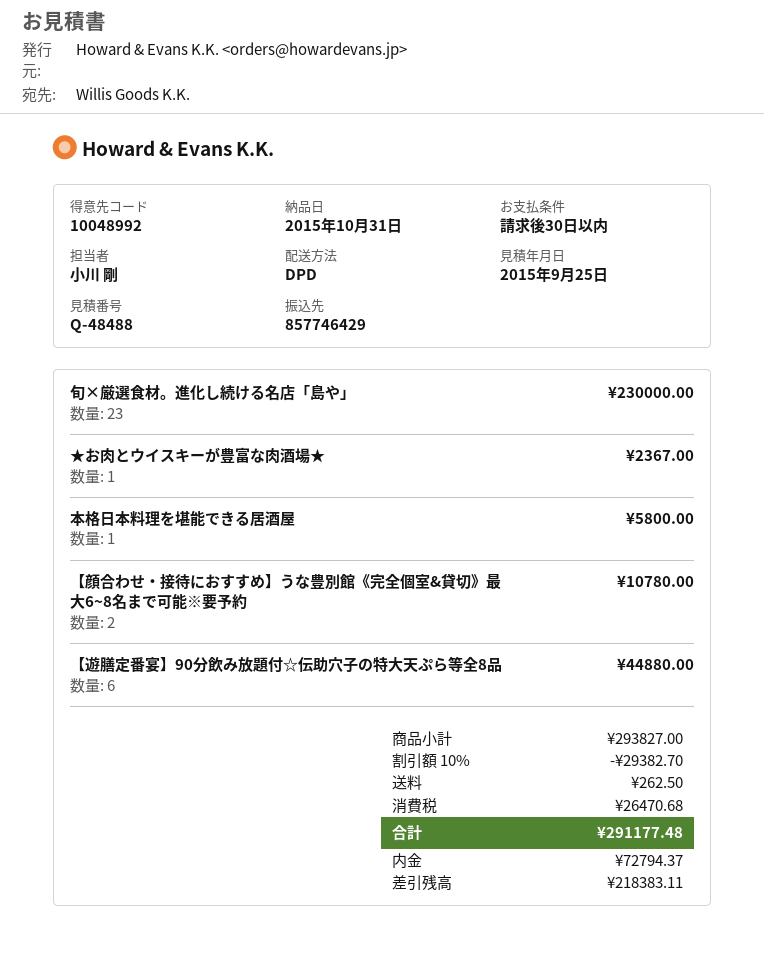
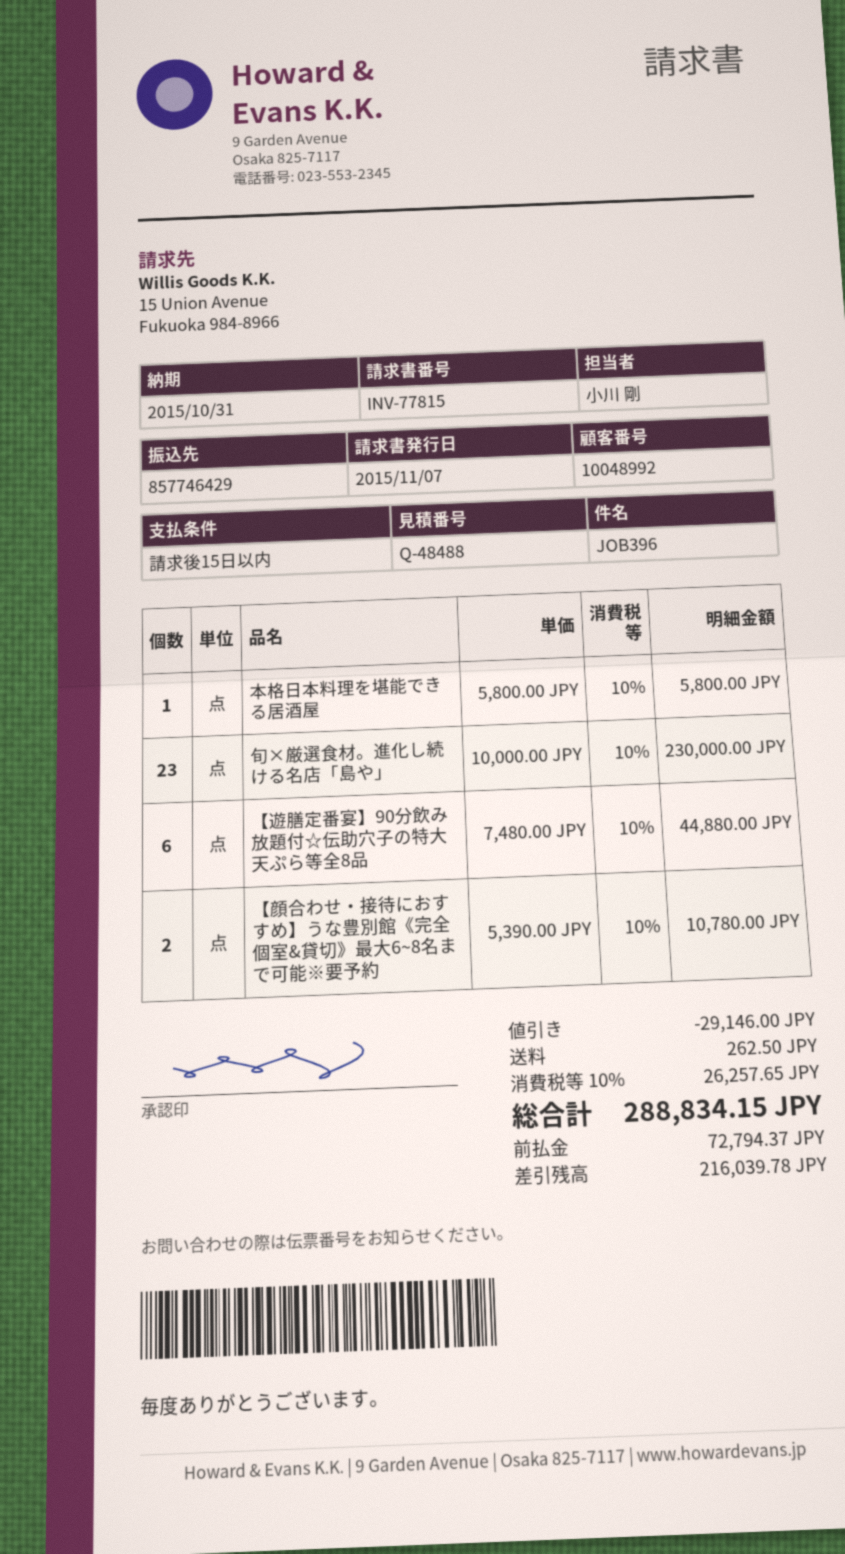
payment terms: 30 days -> 15 days
★お肉とウイスキーが豊富な肉酒場★: 1 for 2367.00 -> none
discount: 29382.70 -> 29146.00
tax: 26470.68 -> 26257.65
total: 291177.48 -> 288834.15
balance: 218383.11 -> 216039.78

